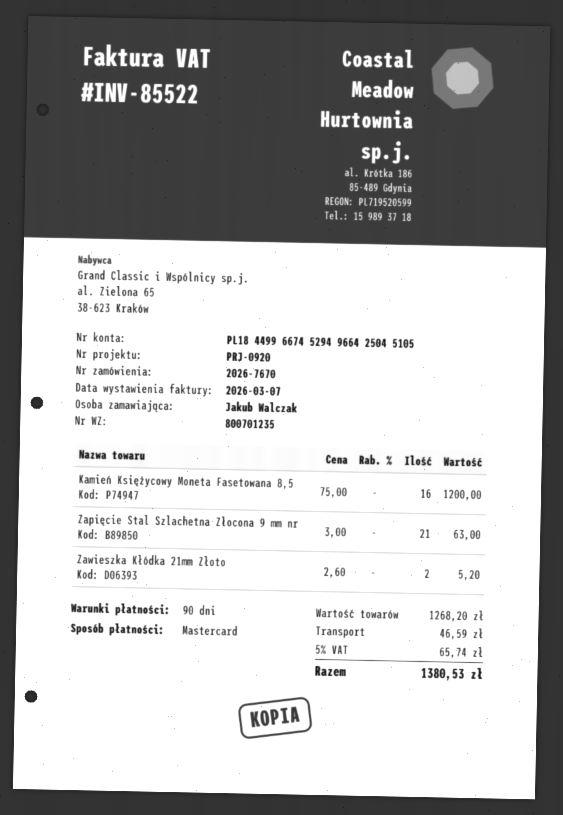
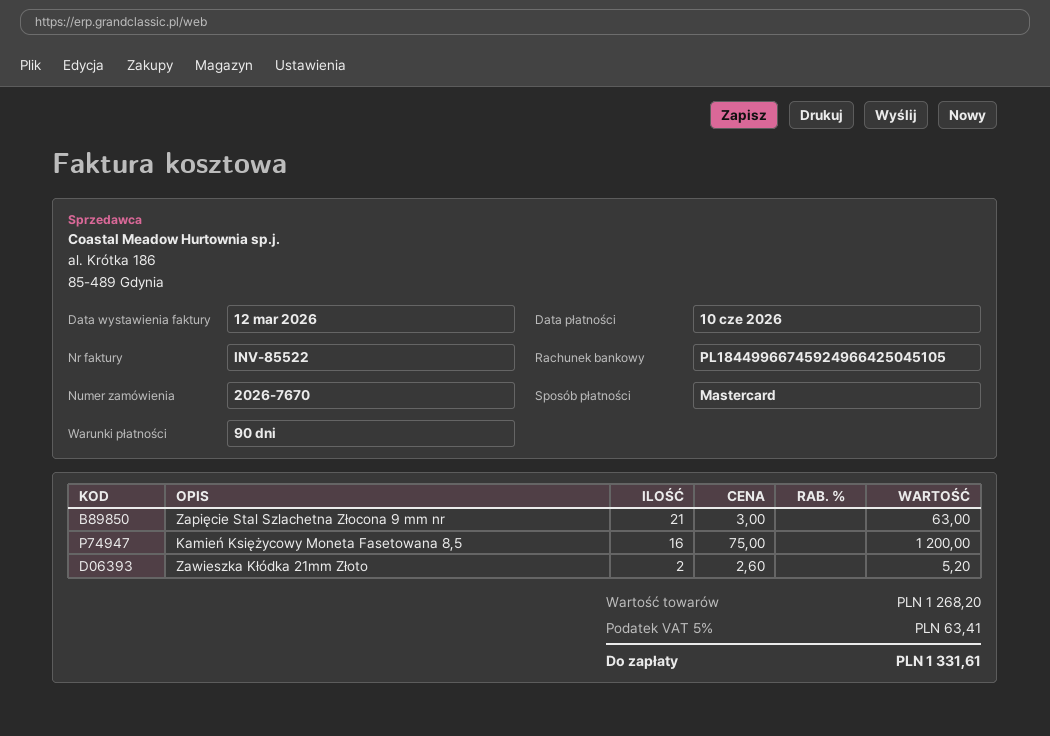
invoice date: 2026-03-07 -> 2026-03-12
bank account: PL18449966745294966425045105 -> PL18449966745924966425045105
shipping: 46.59 -> none
tax: 5% = 65.74 -> 5% = 63.41
total: 1380.53 -> 1331.61

